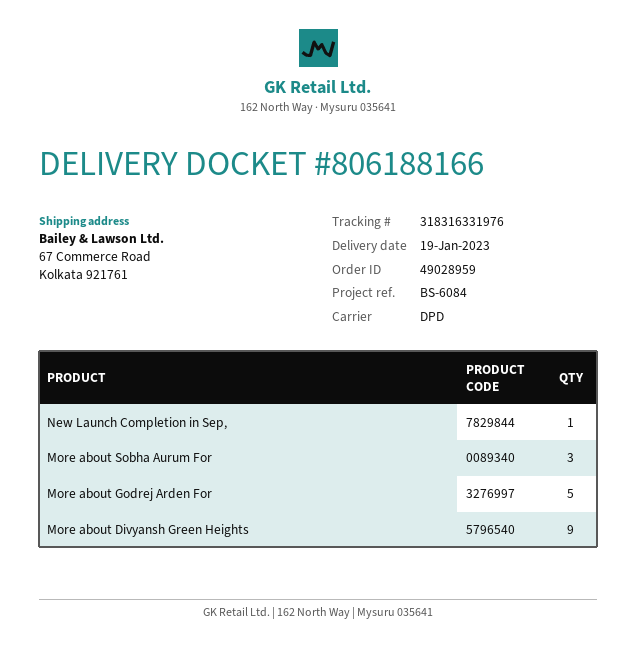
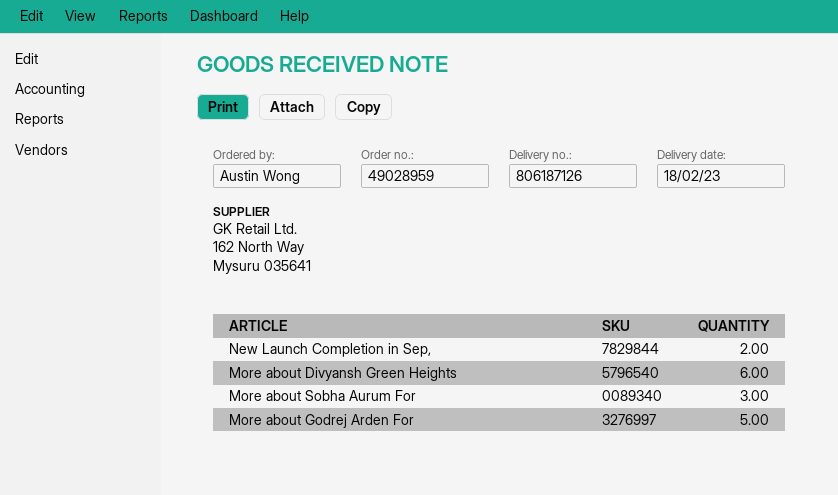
delivery note number: 806188166 -> 806187126
delivery date: 2023-01-19 -> 2023-02-18
New Launch Completion in Sep,: 1 -> 2
More about Divyansh Green Heights: 9 -> 6

